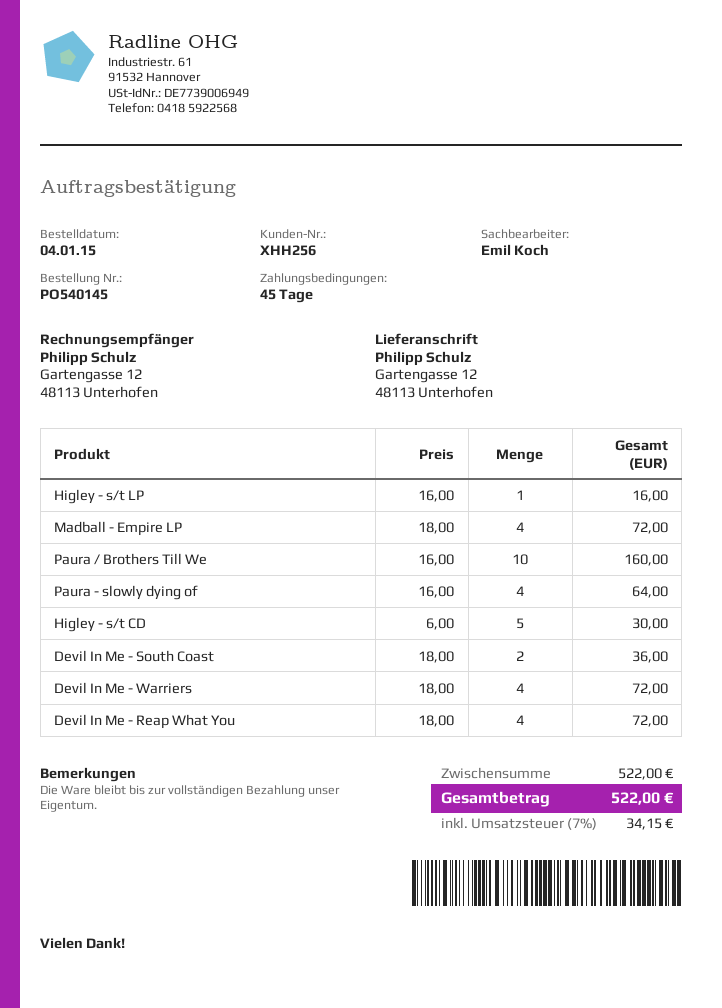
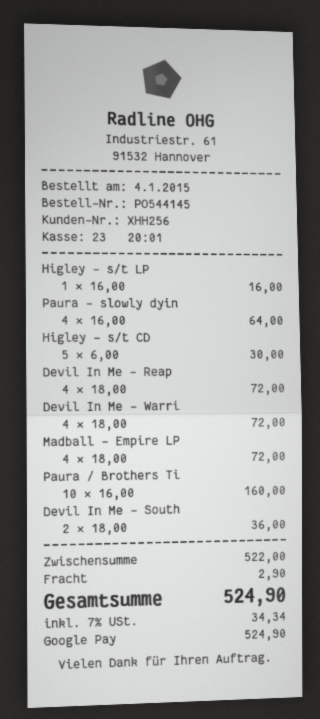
order number: PO540145 -> PO544145
shipping: none -> 2.90
tax: 7% = 34.15 -> 7% = 34.34
total: 522.00 -> 524.90

